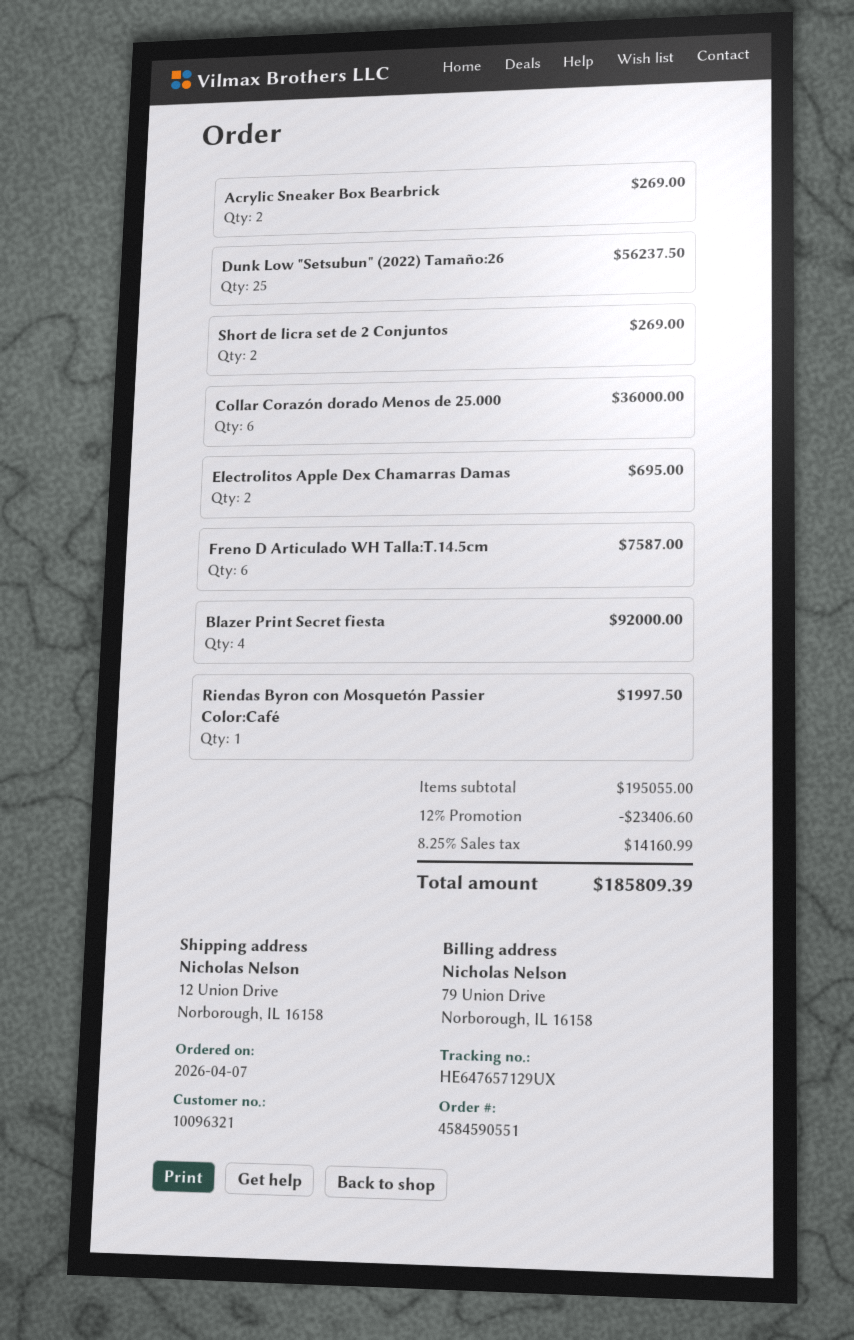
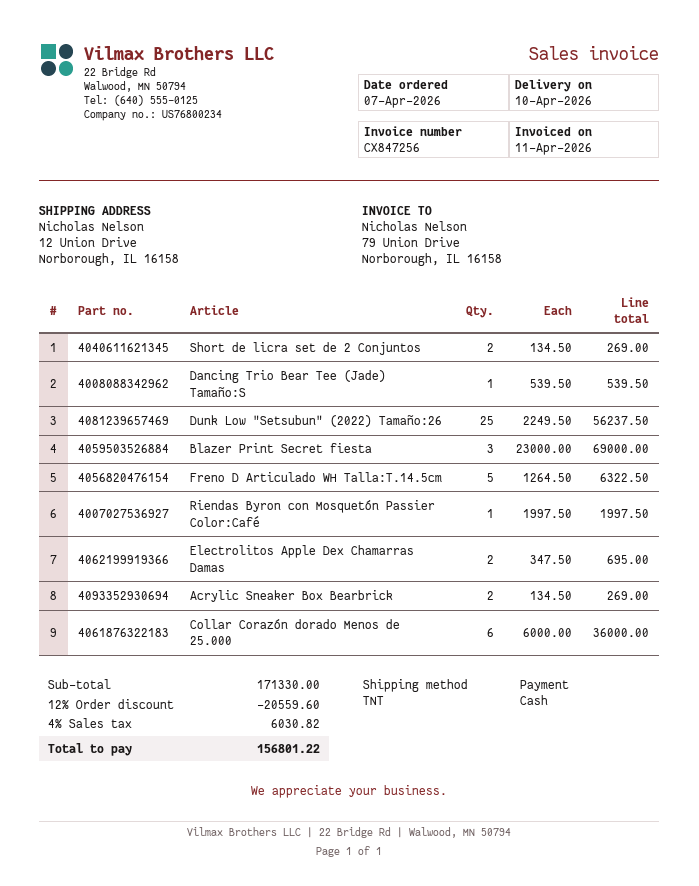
Freno D Articulado WH Talla:T.14.5cm: 6 for 7587.00 -> 5 for 6322.50
Blazer Print Secret fiesta: 4 for 92000.00 -> 3 for 69000.00
Dancing Trio Bear Tee (Jade) Tamaño:S: none -> 1 for 539.50
subtotal: 195055.00 -> 171330.00
discount: 12% = 23406.60 -> 12% = 20559.60
tax: 8.25% = 14160.99 -> 4% = 6030.82
total: 185809.39 -> 156801.22

